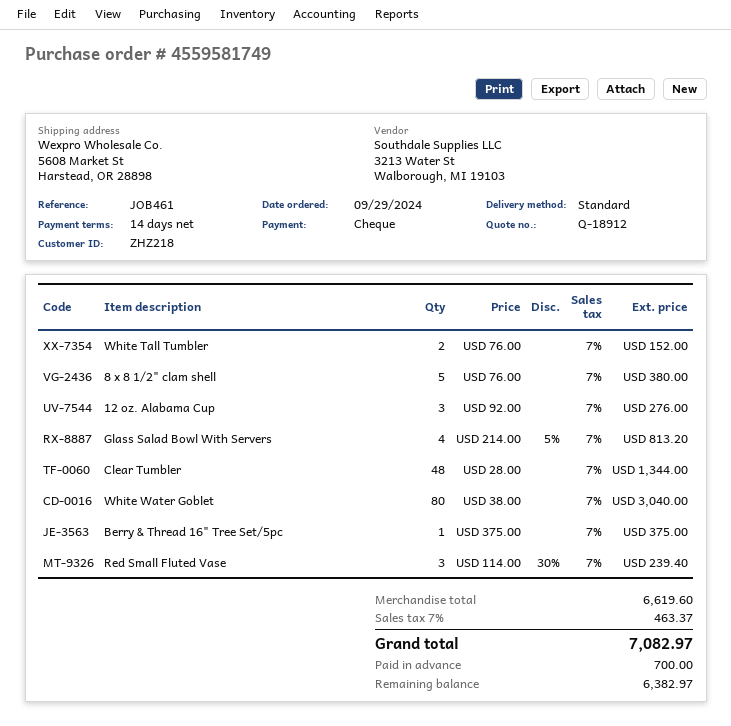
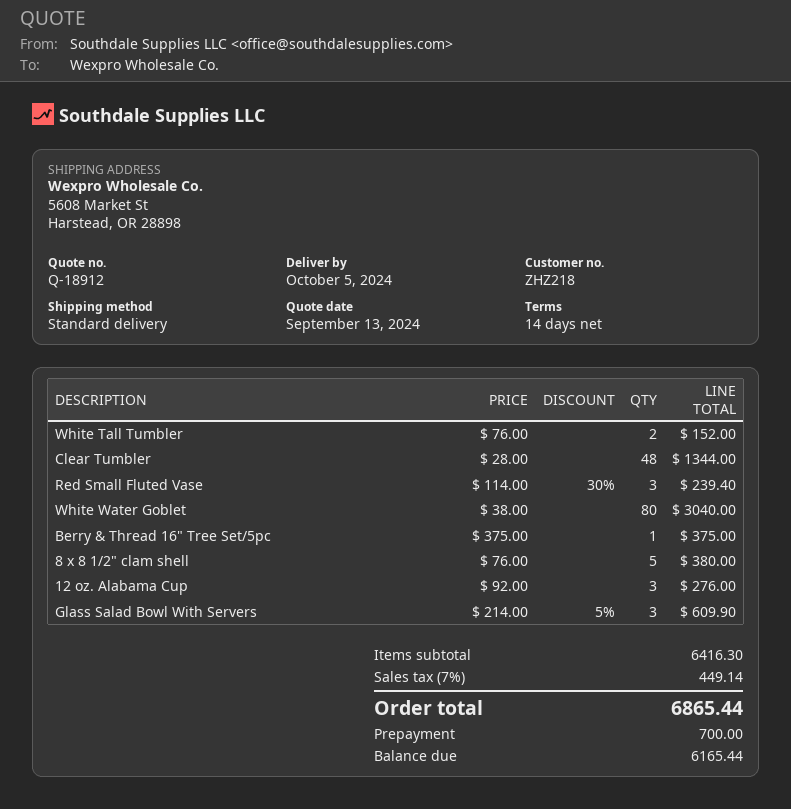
Glass Salad Bowl With Servers: 4 x 214.00 - 5% = 813.20 -> 3 x 214.00 - 5% = 609.90
subtotal: 6619.60 -> 6416.30
tax: 7% = 463.37 -> 7% = 449.14
total: 7082.97 -> 6865.44
balance: 6382.97 -> 6165.44

